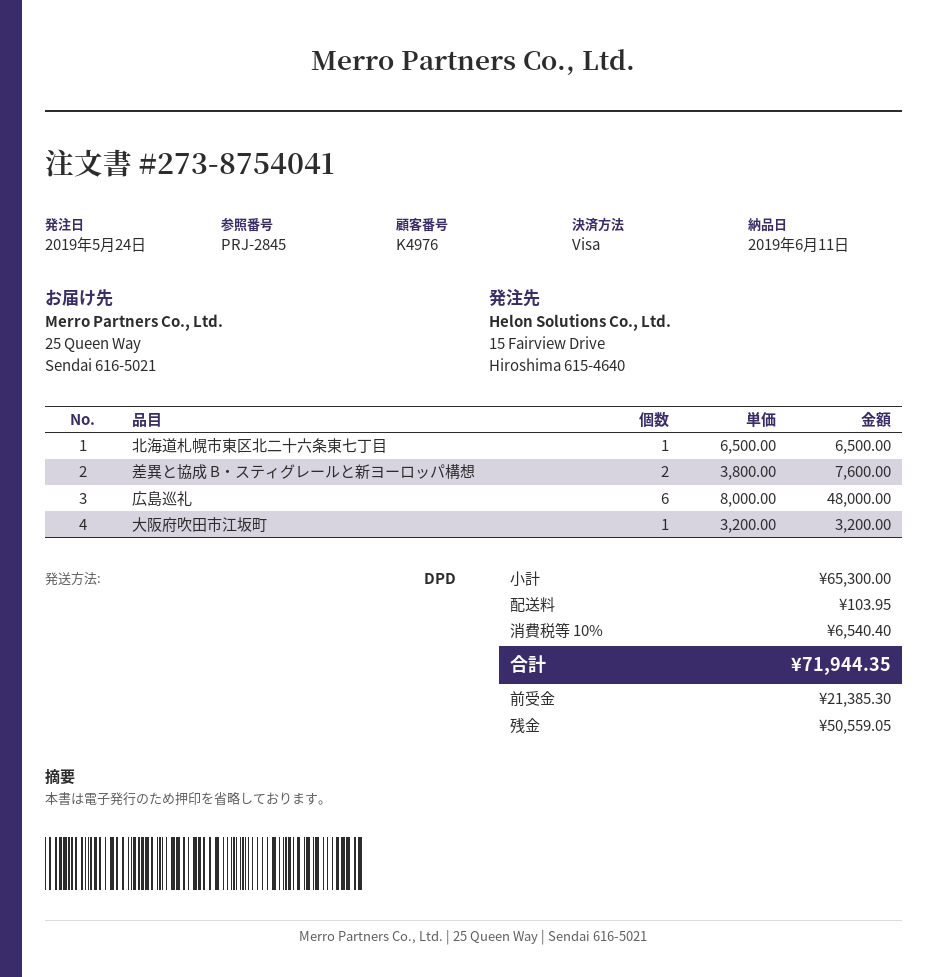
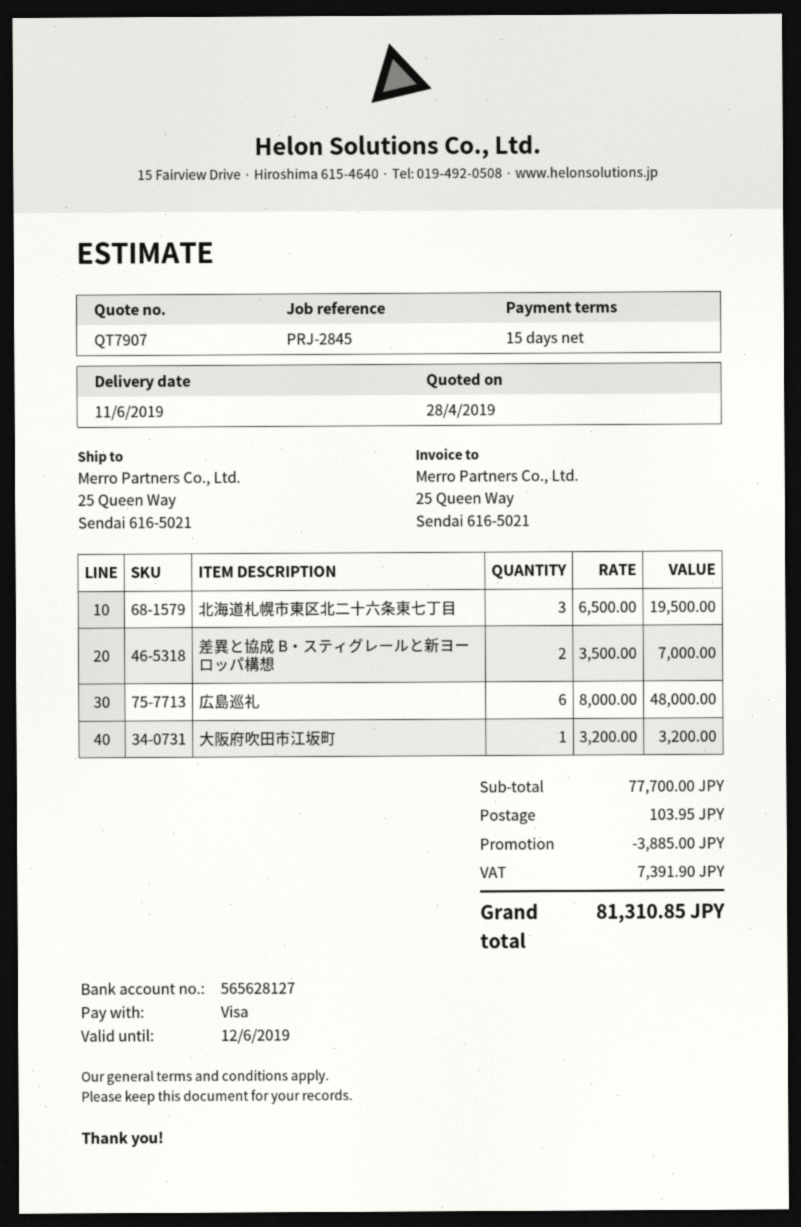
北海道札幌市東区北二十六条東七丁目: 1 x 6500.00 = 6500.00 -> 3 x 6500.00 = 19500.00
差異と協成 B・スティグレールと新ヨーロッパ構想: 2 x 3800.00 = 7600.00 -> 2 x 3500.00 = 7000.00
subtotal: 65300.00 -> 77700.00
discount: none -> 3885.00
tax: 6540.40 -> 7391.90
total: 71944.35 -> 81310.85

